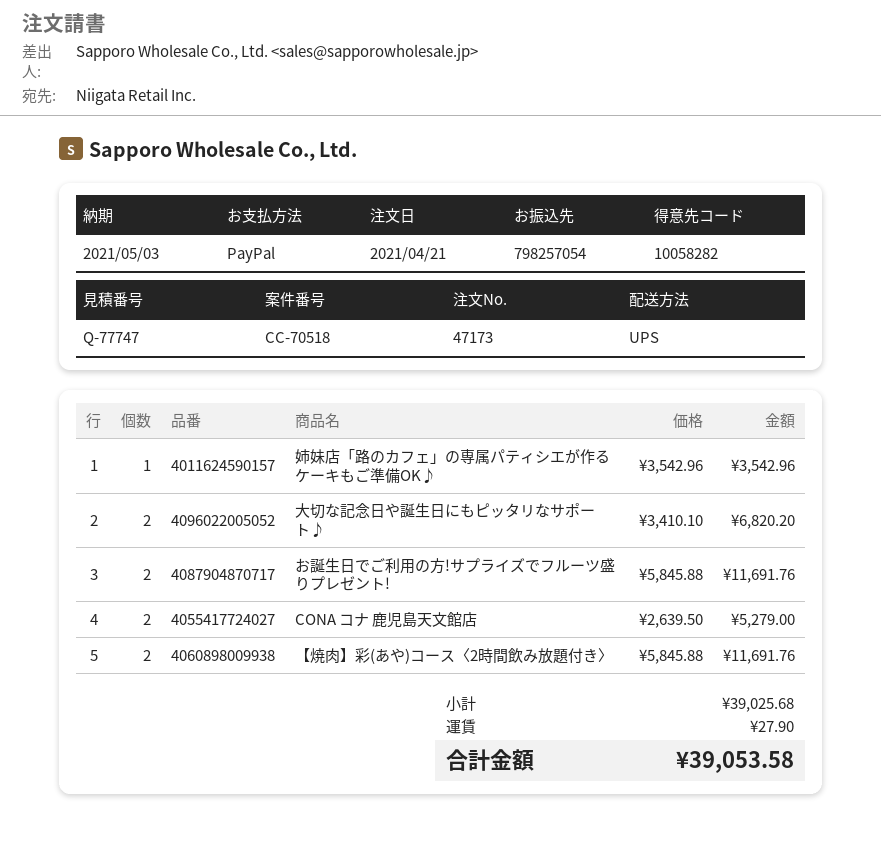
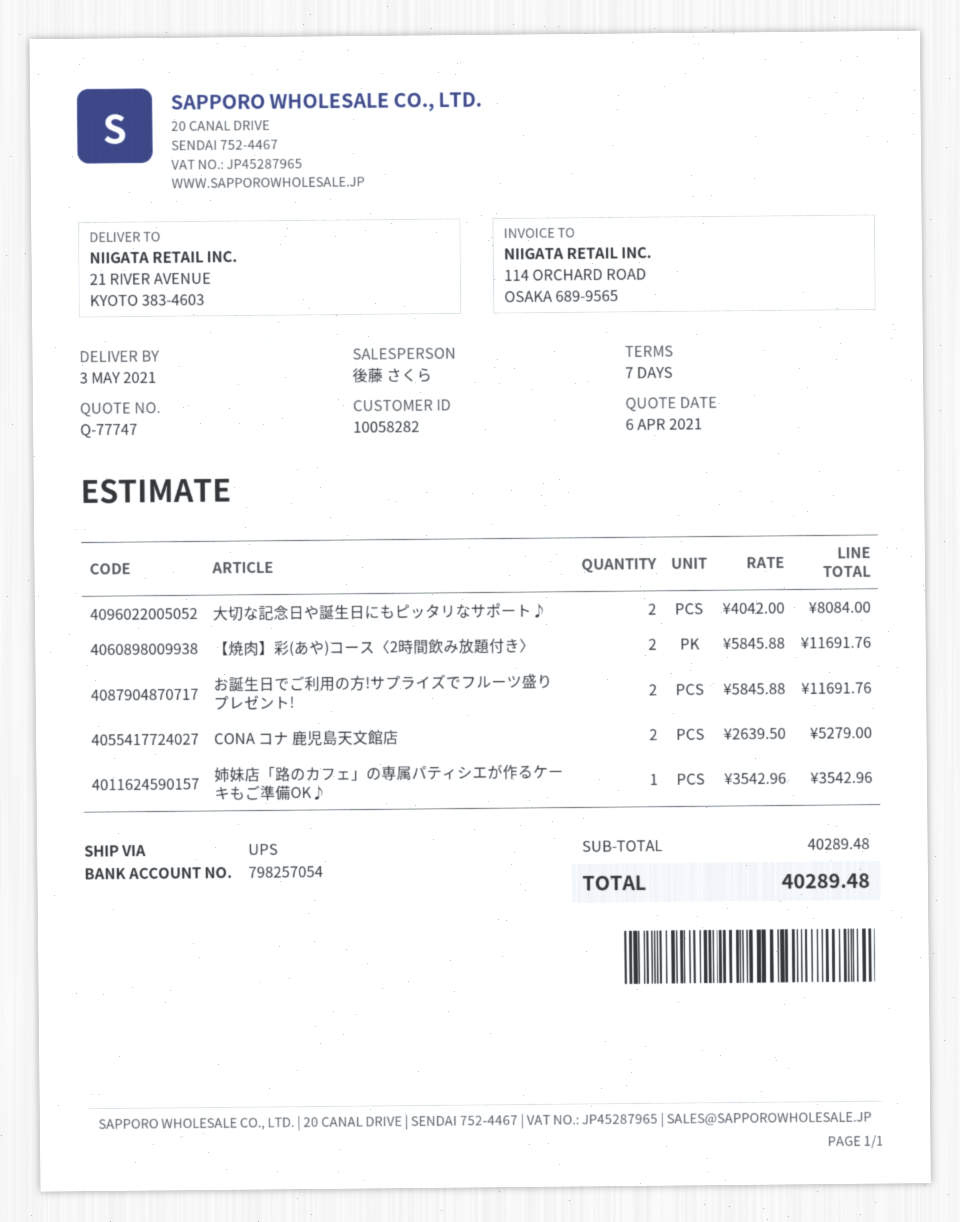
大切な記念日や誕生日にもピッタリなサポート♪: 2 x 3410.10 = 6820.20 -> 2 x 4042.00 = 8084.00
subtotal: 39025.68 -> 40289.48
shipping: 27.90 -> none
total: 39053.58 -> 40289.48

